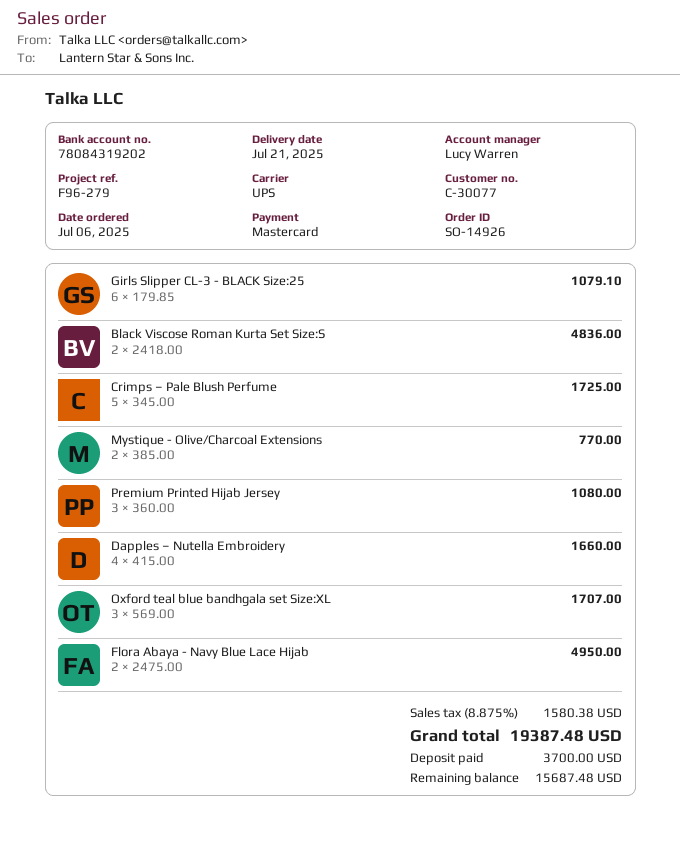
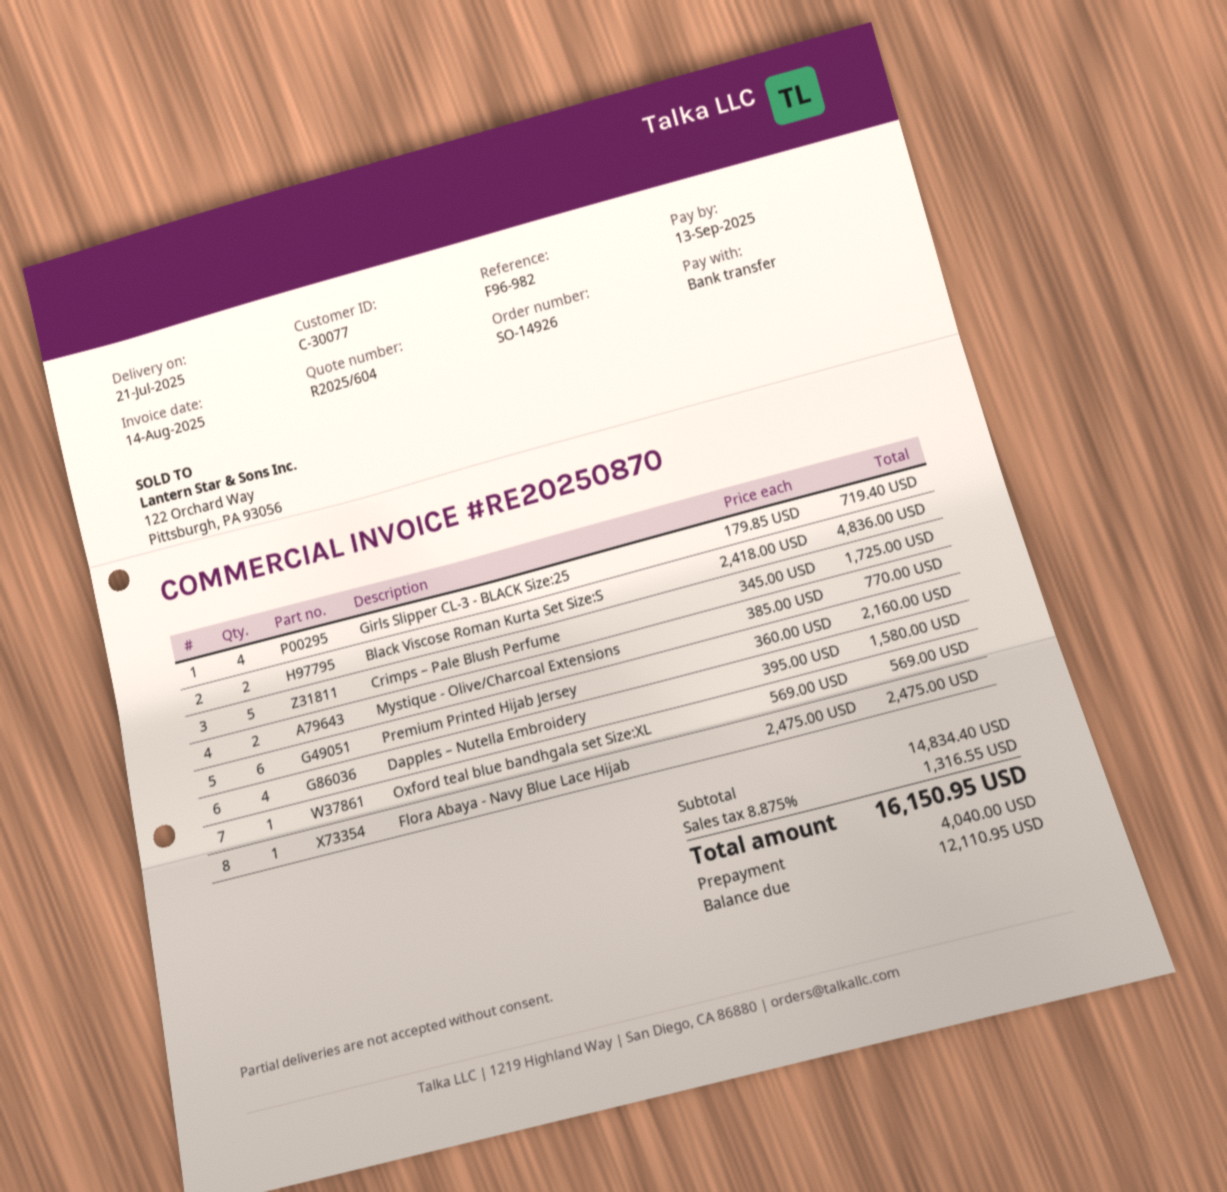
reference: F96-279 -> F96-982
payment method: Mastercard -> bank transfer
Girls Slipper CL-3 - BLACK Size:25: 6 x 179.85 = 1079.10 -> 4 x 179.85 = 719.40
Premium Printed Hijab Jersey: 3 x 360.00 = 1080.00 -> 6 x 360.00 = 2160.00
Dapples – Nutella Embroidery: 4 x 415.00 = 1660.00 -> 4 x 395.00 = 1580.00
Oxford teal blue bandhgala set Size:XL: 3 x 569.00 = 1707.00 -> 1 x 569.00 = 569.00
Flora Abaya - Navy Blue Lace Hijab: 2 x 2475.00 = 4950.00 -> 1 x 2475.00 = 2475.00
tax: 8.875% = 1580.38 -> 8.875% = 1316.55
total: 19387.48 -> 16150.95
deposit: 3700.00 -> 4040.00
balance: 15687.48 -> 12110.95

